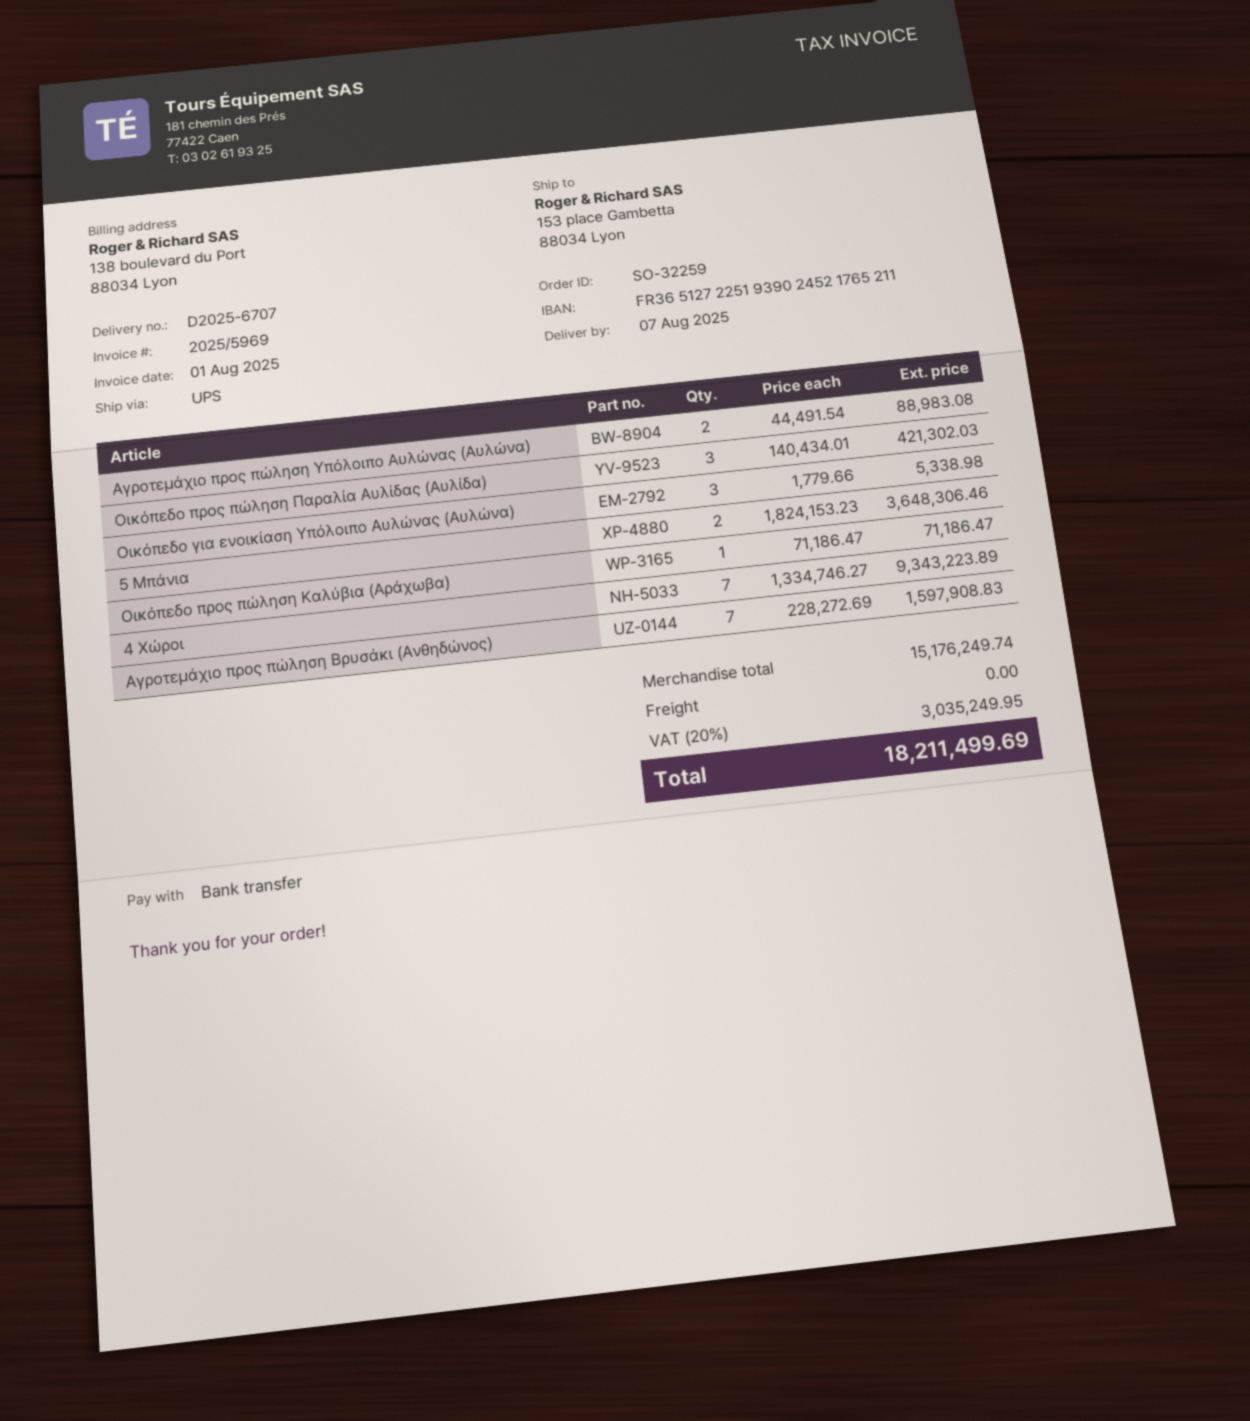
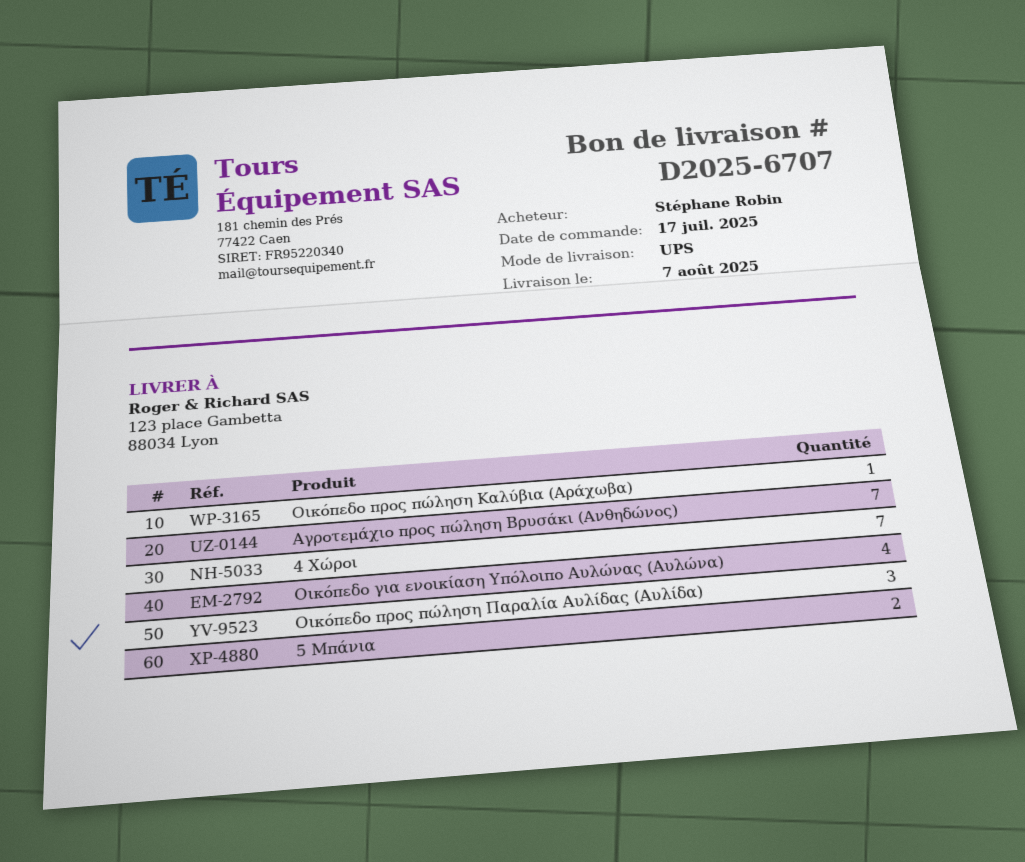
ship to: 153 place Gambetta, 88034 Lyon -> 123 place Gambetta, 88034 Lyon
Αγροτεμάχιο προς πώληση Υπόλοιπο Αυλώνας (Αυλώνα): 2 -> none
Οικόπεδο για ενοικίαση Υπόλοιπο Αυλώνας (Αυλώνα): 3 -> 4

